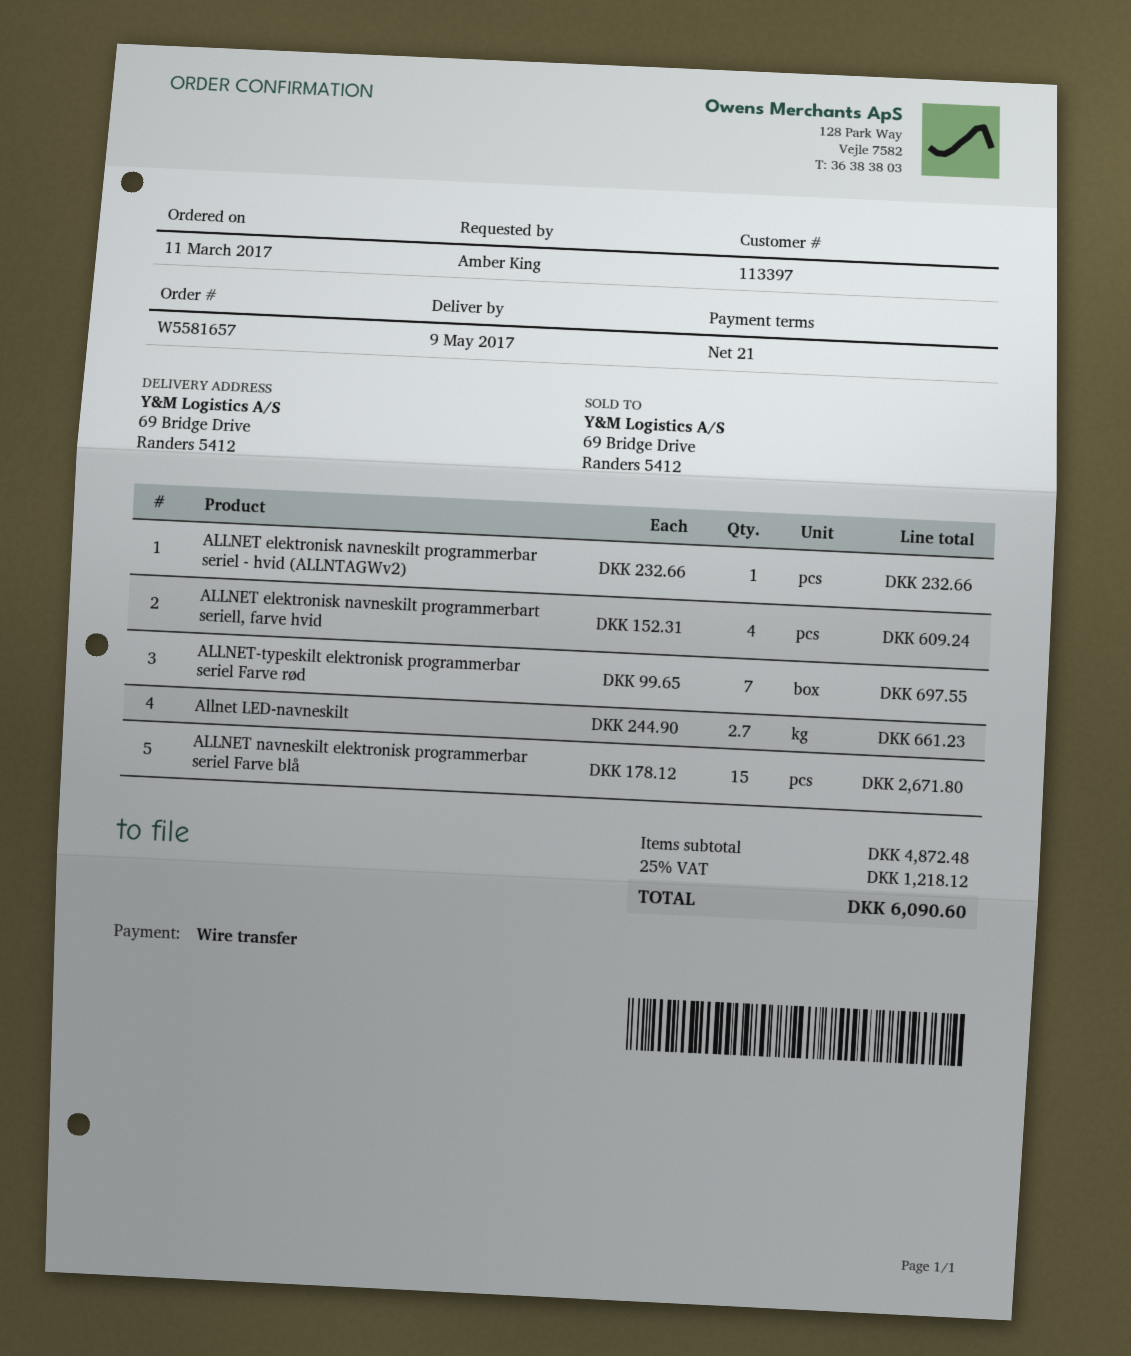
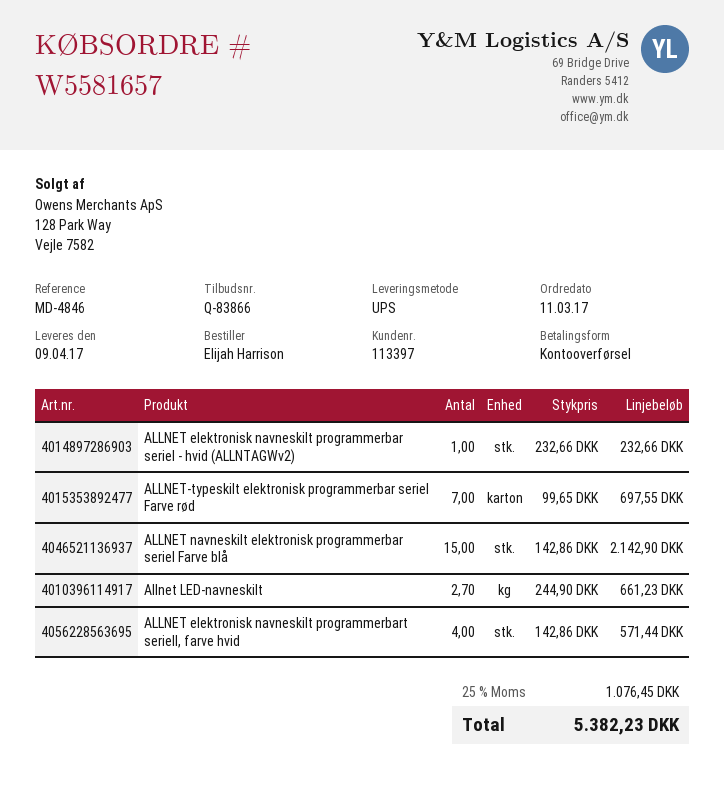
delivery date: 2017-05-09 -> 2017-04-09
ordered by: Amber King -> Elijah Harrison
ALLNET elektronisk navneskilt programmerbart seriell, farve hvid: 4 x 152.31 = 609.24 -> 4 x 142.86 = 571.44
ALLNET navneskilt elektronisk programmerbar seriel Farve blå: 15 x 178.12 = 2671.80 -> 15 x 142.86 = 2142.90
tax: 25% = 1218.12 -> 25% = 1076.45
total: 6090.60 -> 5382.23

